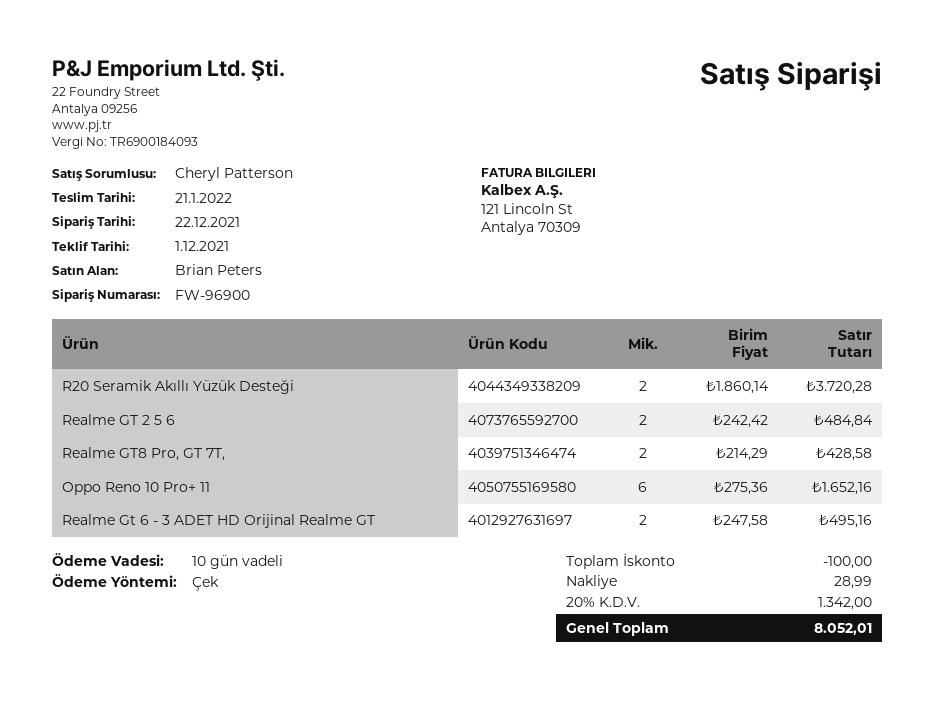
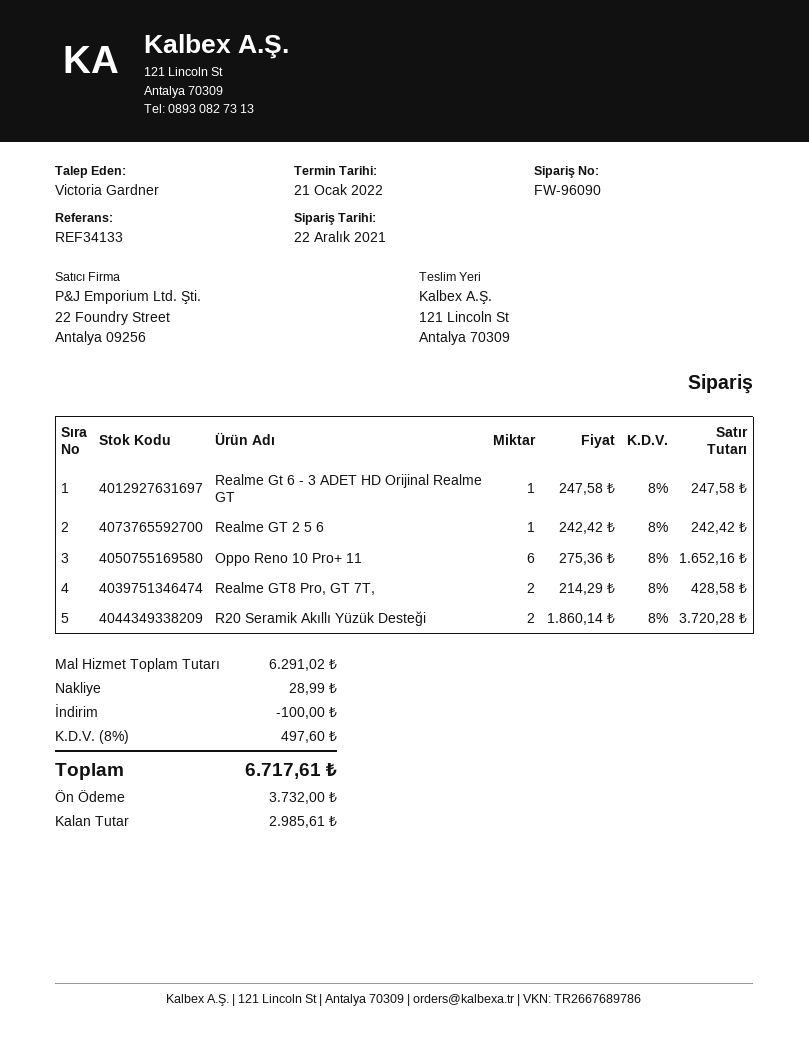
order number: FW-96900 -> FW-96090
ordered by: Brian Peters -> Victoria Gardner
Realme GT 2 5 6: 2 x 242.42 = 484.84 -> 1 x 242.42 = 242.42
Realme Gt 6 - 3 ADET HD Orijinal Realme GT: 2 x 247.58 = 495.16 -> 1 x 247.58 = 247.58
tax: 20% = 1342.00 -> 8% = 497.60
total: 8052.01 -> 6717.61

